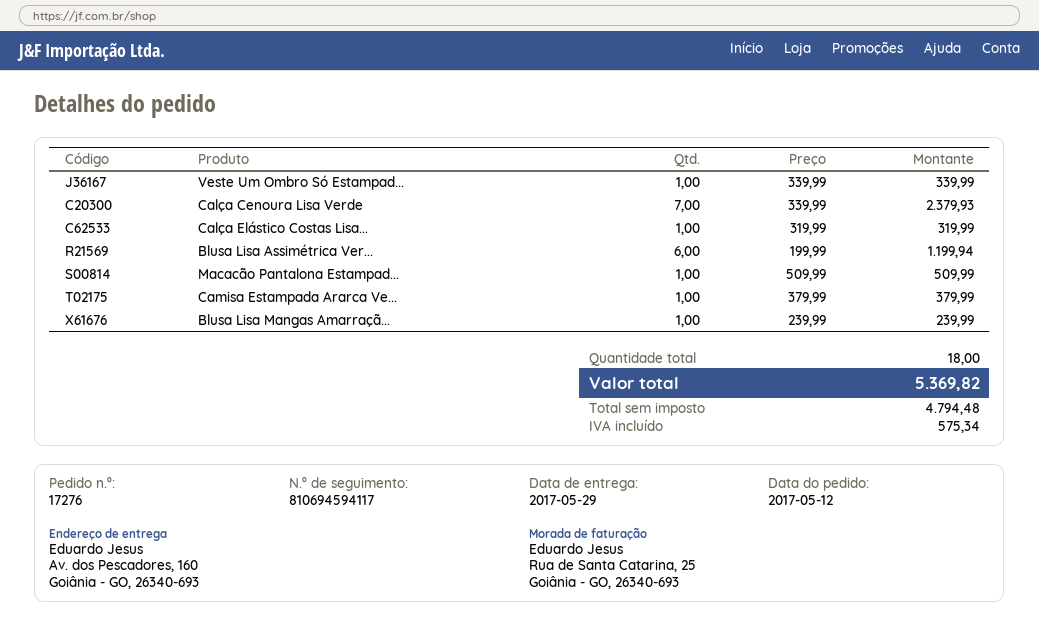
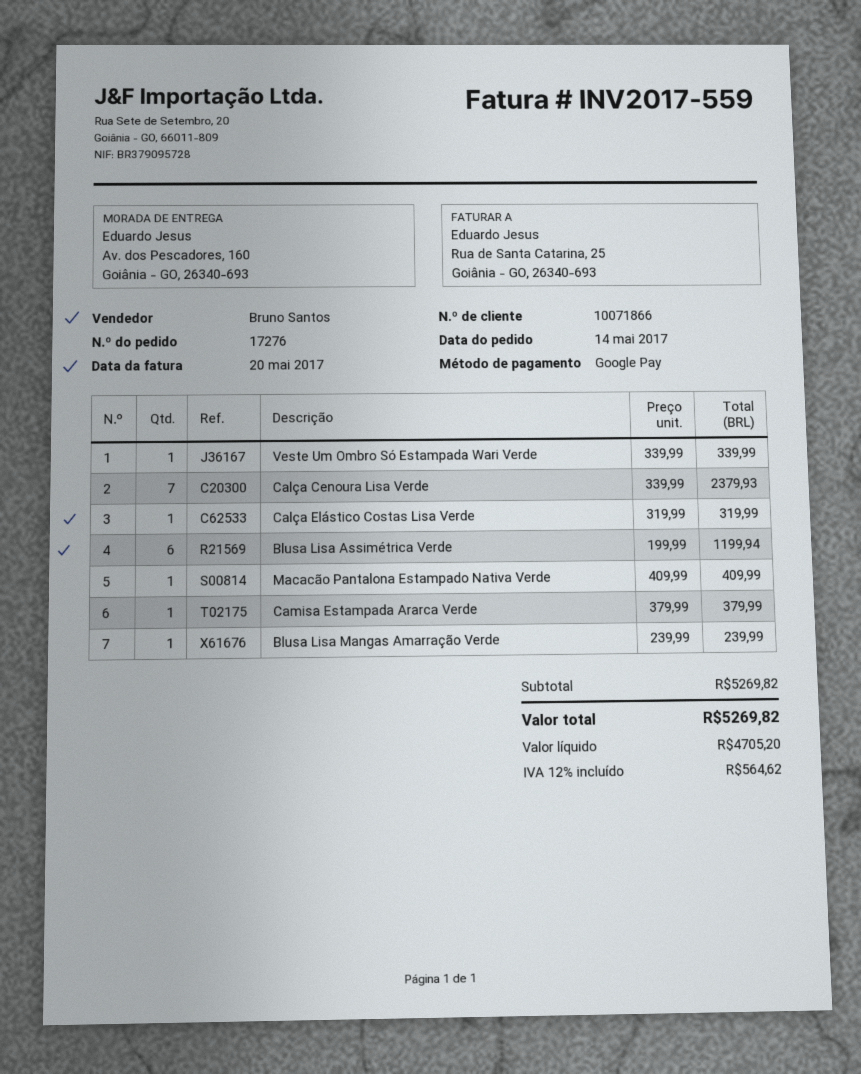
order date: 2017-05-12 -> 2017-05-14
Macacão Pantalona Estampad...: 1 x 509.99 = 509.99 -> 1 x 409.99 = 409.99
net: 4794.48 -> 4705.20
tax: 575.34 -> 564.62
total: 5369.82 -> 5269.82

